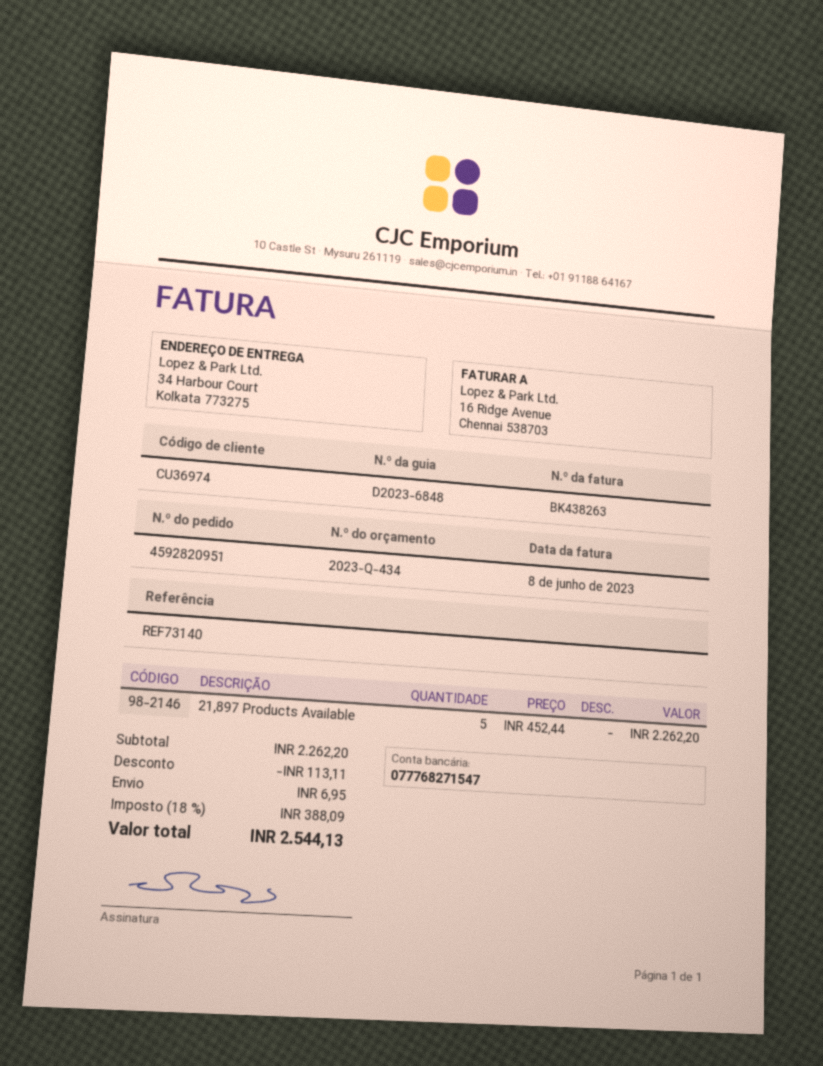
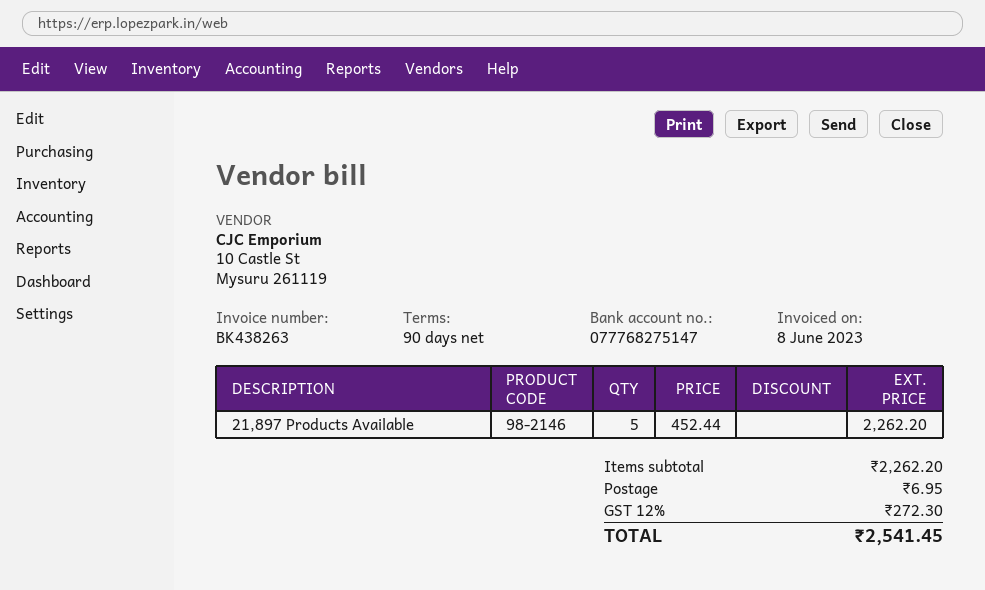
bank account: 077768271547 -> 077768275147
discount: 113.11 -> none
tax: 18% = 388.09 -> 12% = 272.30
total: 2544.13 -> 2541.45

